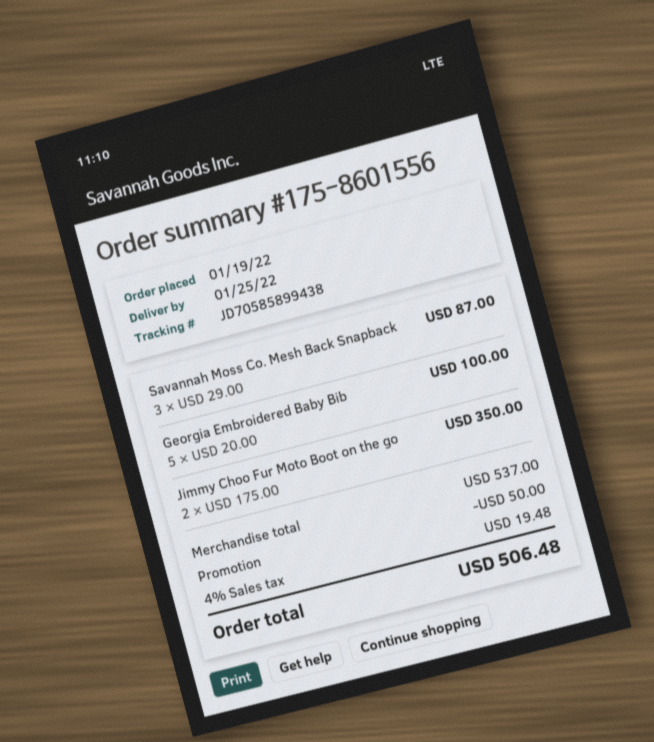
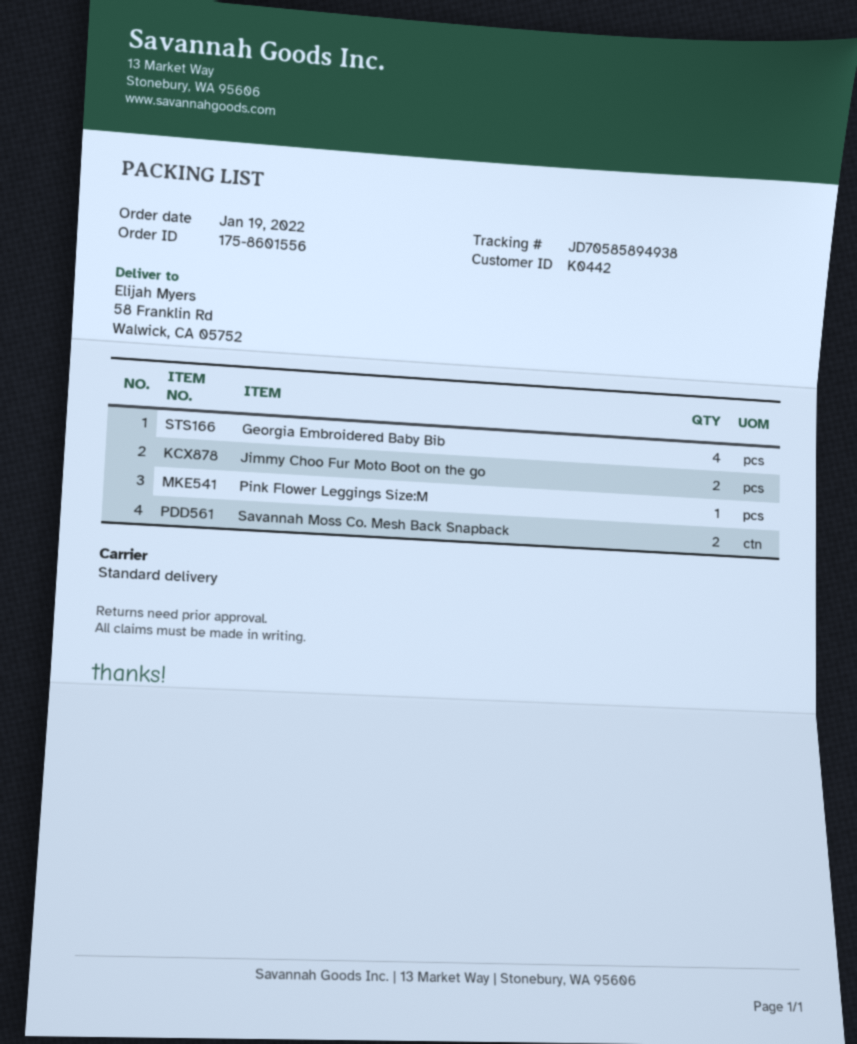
tracking number: JD70585899438 -> JD70585894938
Savannah Moss Co. Mesh Back Snapback: 3 -> 2
Georgia Embroidered Baby Bib: 5 -> 4
Pink Flower Leggings Size:M: none -> 1

